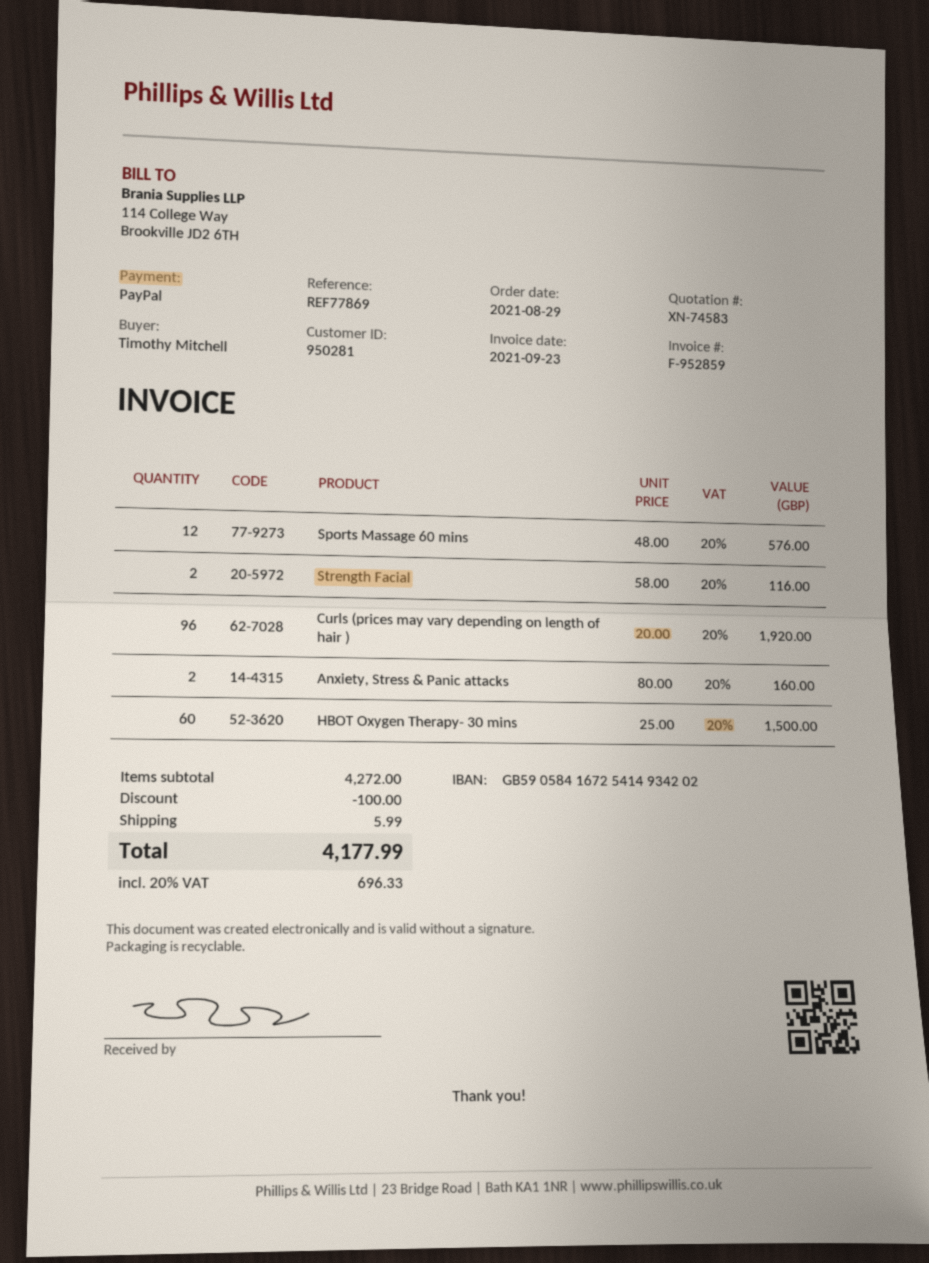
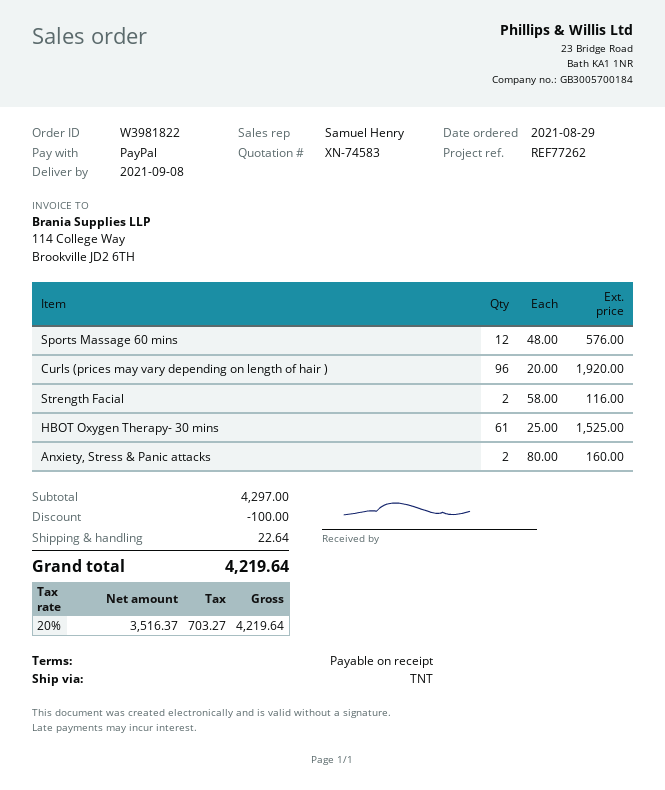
reference: REF77869 -> REF77262
HBOT Oxygen Therapy- 30 mins: 60 x 25.00 = 1500.00 -> 61 x 25.00 = 1525.00
subtotal: 4272.00 -> 4297.00
shipping: 5.99 -> 22.64
tax: 20% = 696.33 -> 20% = 703.27
total: 4177.99 -> 4219.64

